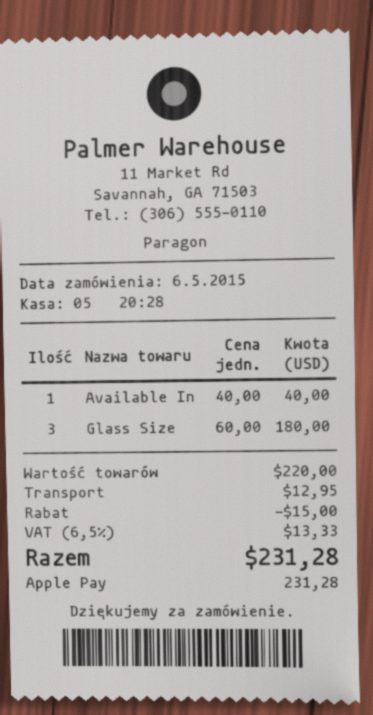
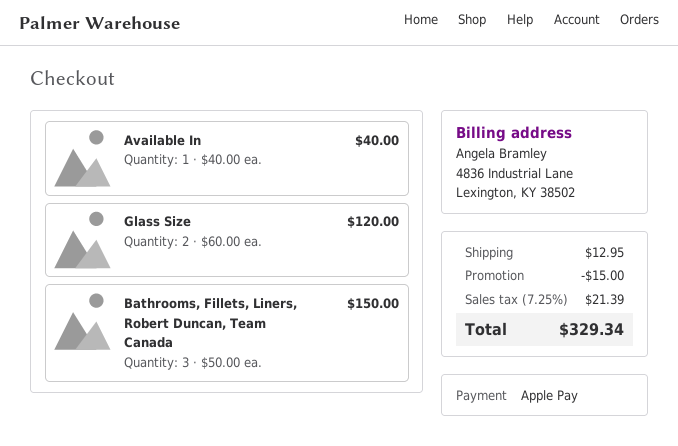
Glass Size: 3 x 60.00 = 180.00 -> 2 x 60.00 = 120.00
Bathrooms, Fillets, Liners, Robert Duncan, Team Canada: none -> 3 x 50.00 = 150.00
tax: 6.5% = 13.33 -> 7.25% = 21.39
total: 231.28 -> 329.34

